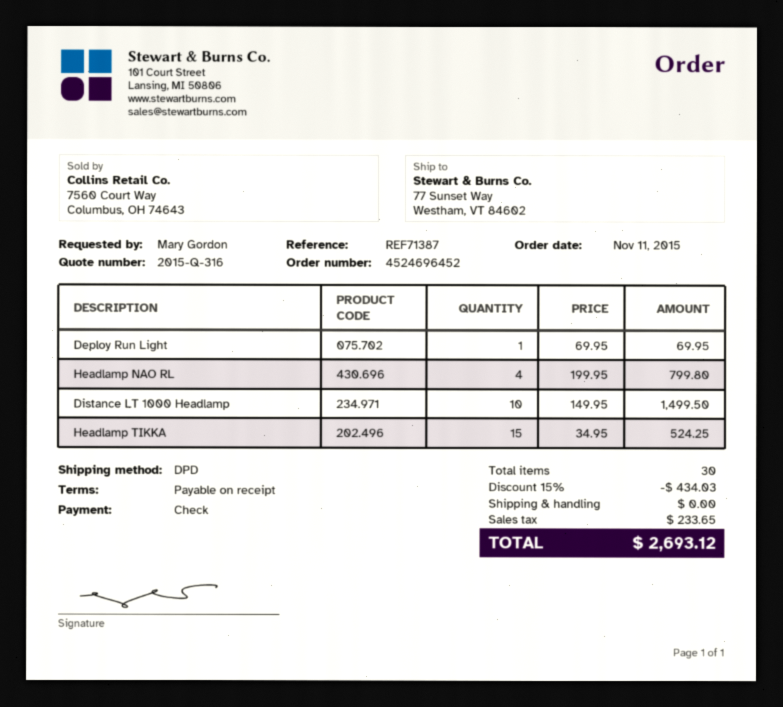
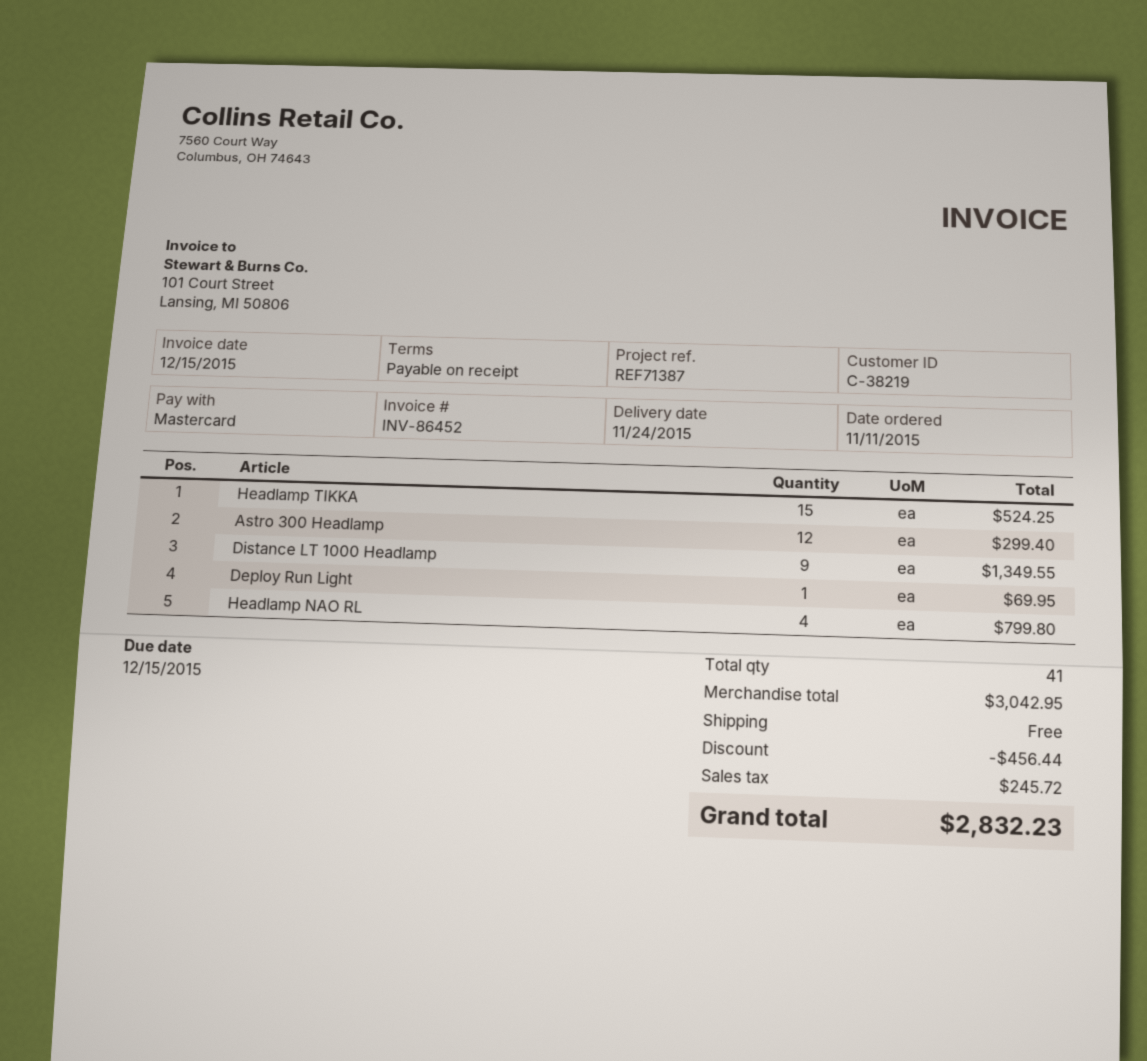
payment method: cheque -> Mastercard
Distance LT 1000 Headlamp: 10 for 1499.50 -> 9 for 1349.55
Astro 300 Headlamp: none -> 12 for 299.40
total quantity: 30 -> 41
discount: 434.03 -> 456.44
tax: 233.65 -> 245.72
total: 2693.12 -> 2832.23

